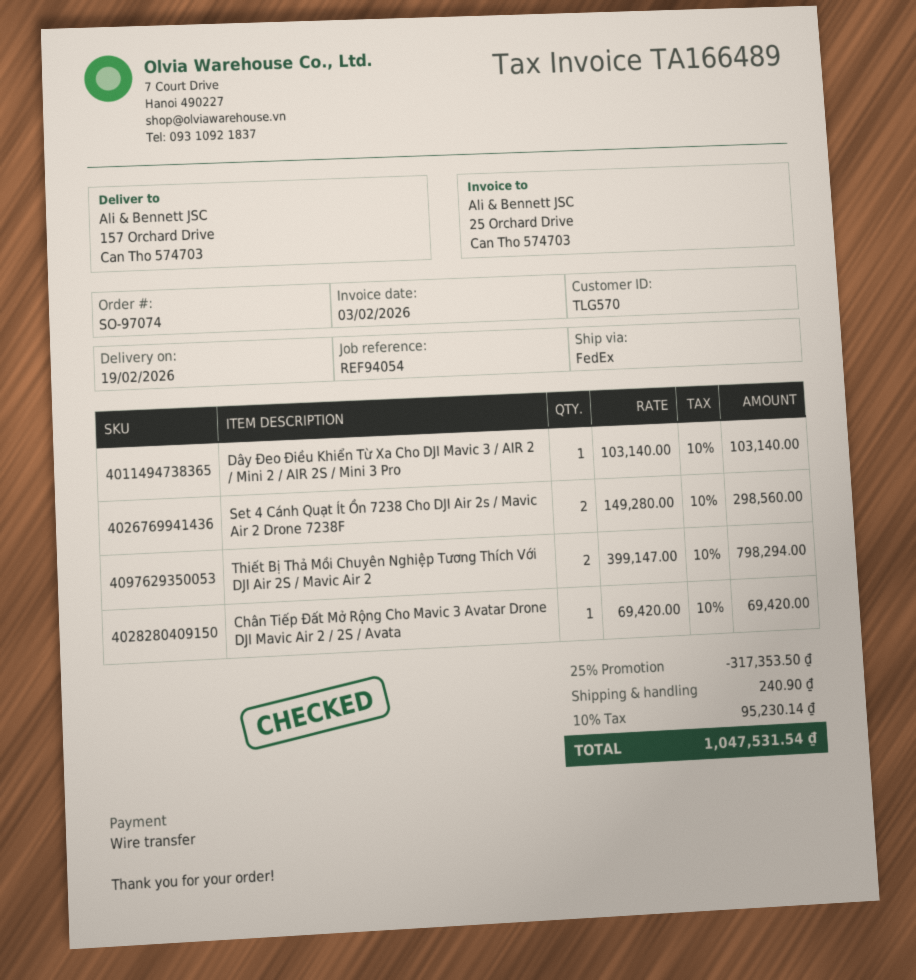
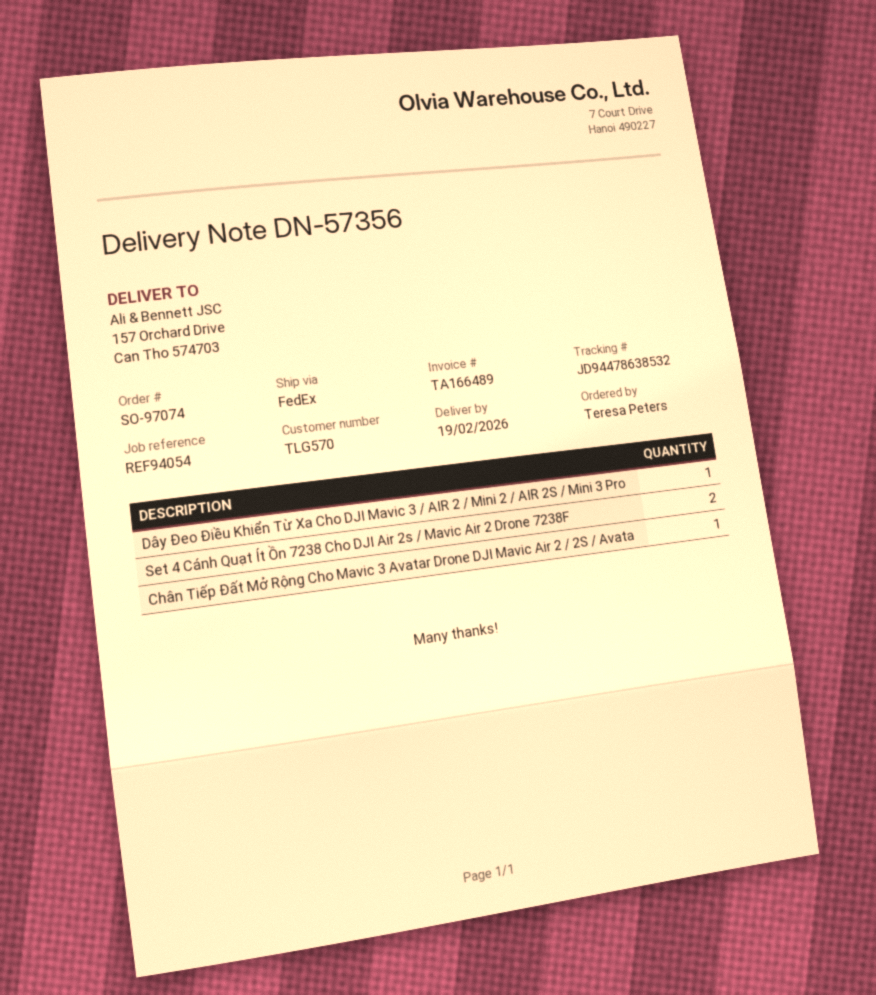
Thiết Bị Thả Mồi Chuyên Nghiệp Tương Thích Với DJI Air 2S / Mavic Air 2: 2 -> none

